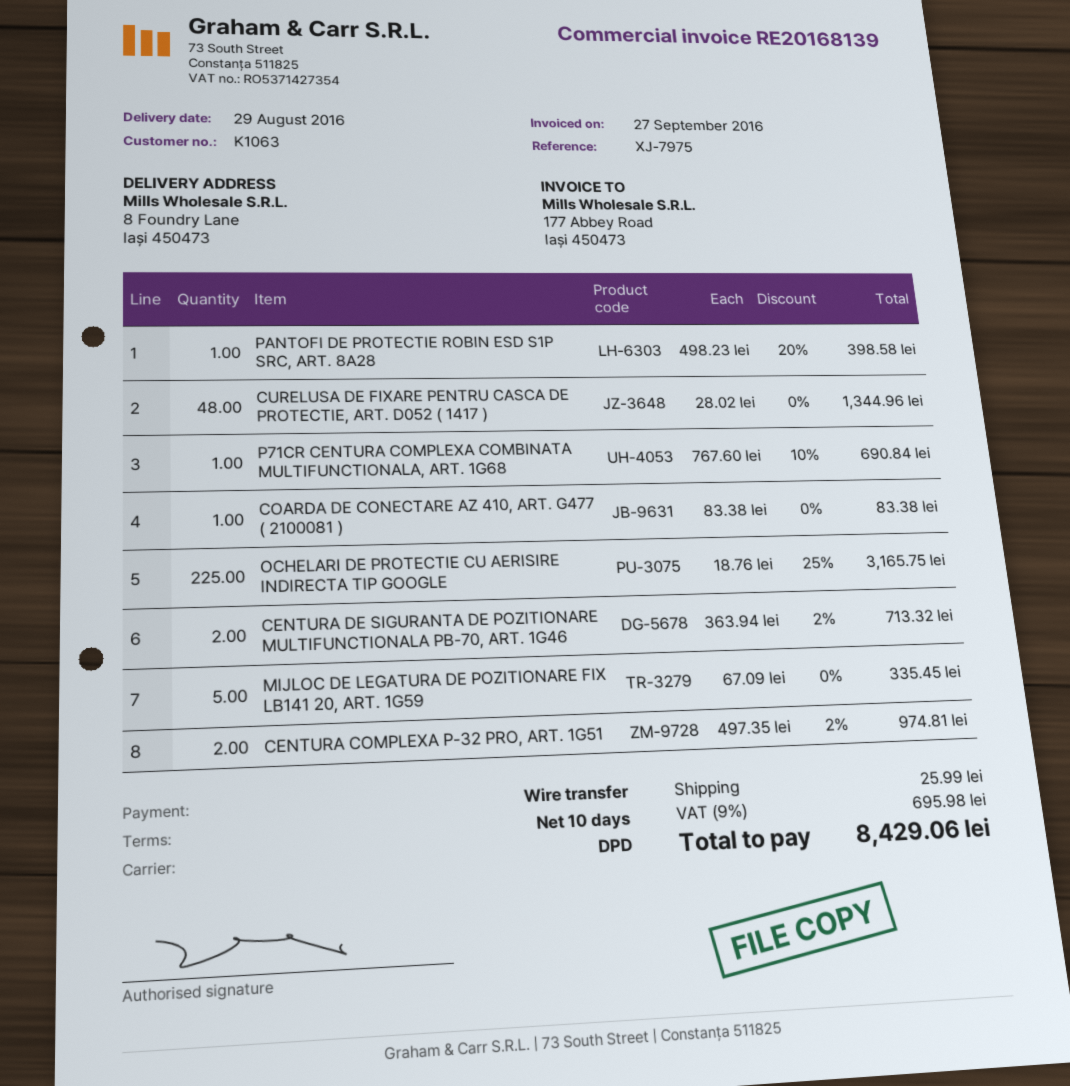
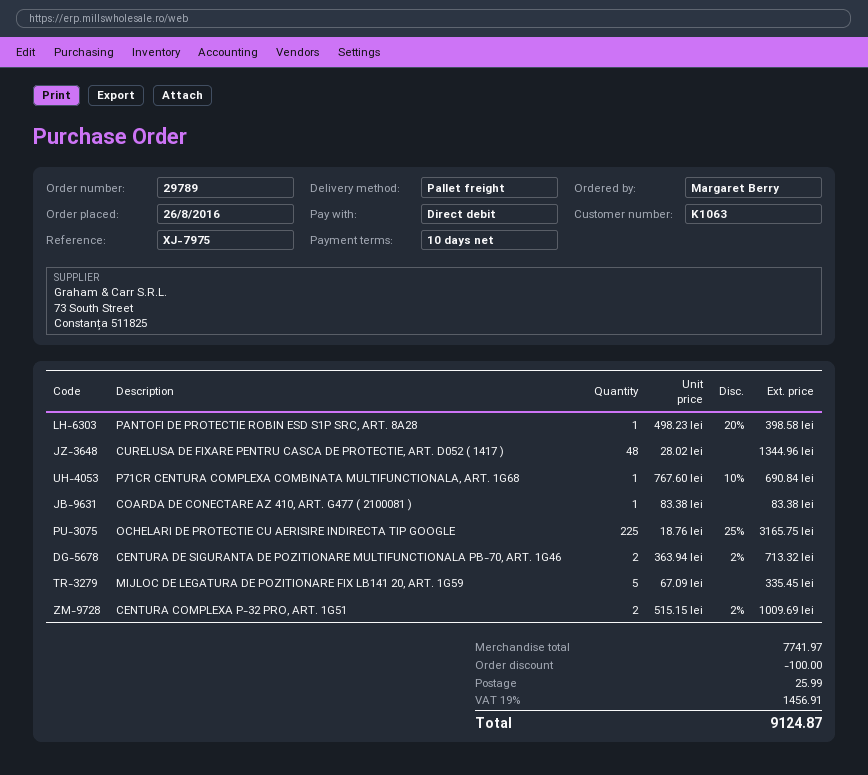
payment method: bank transfer -> direct debit
shipping method: DPD -> pallet freight
CENTURA COMPLEXA P-32 PRO, ART. 1G51: 2 x 497.35 - 2% = 974.81 -> 2 x 515.15 - 2% = 1009.69
discount: none -> 100.00
tax: 9% = 695.98 -> 19% = 1456.91
total: 8429.06 -> 9124.87

